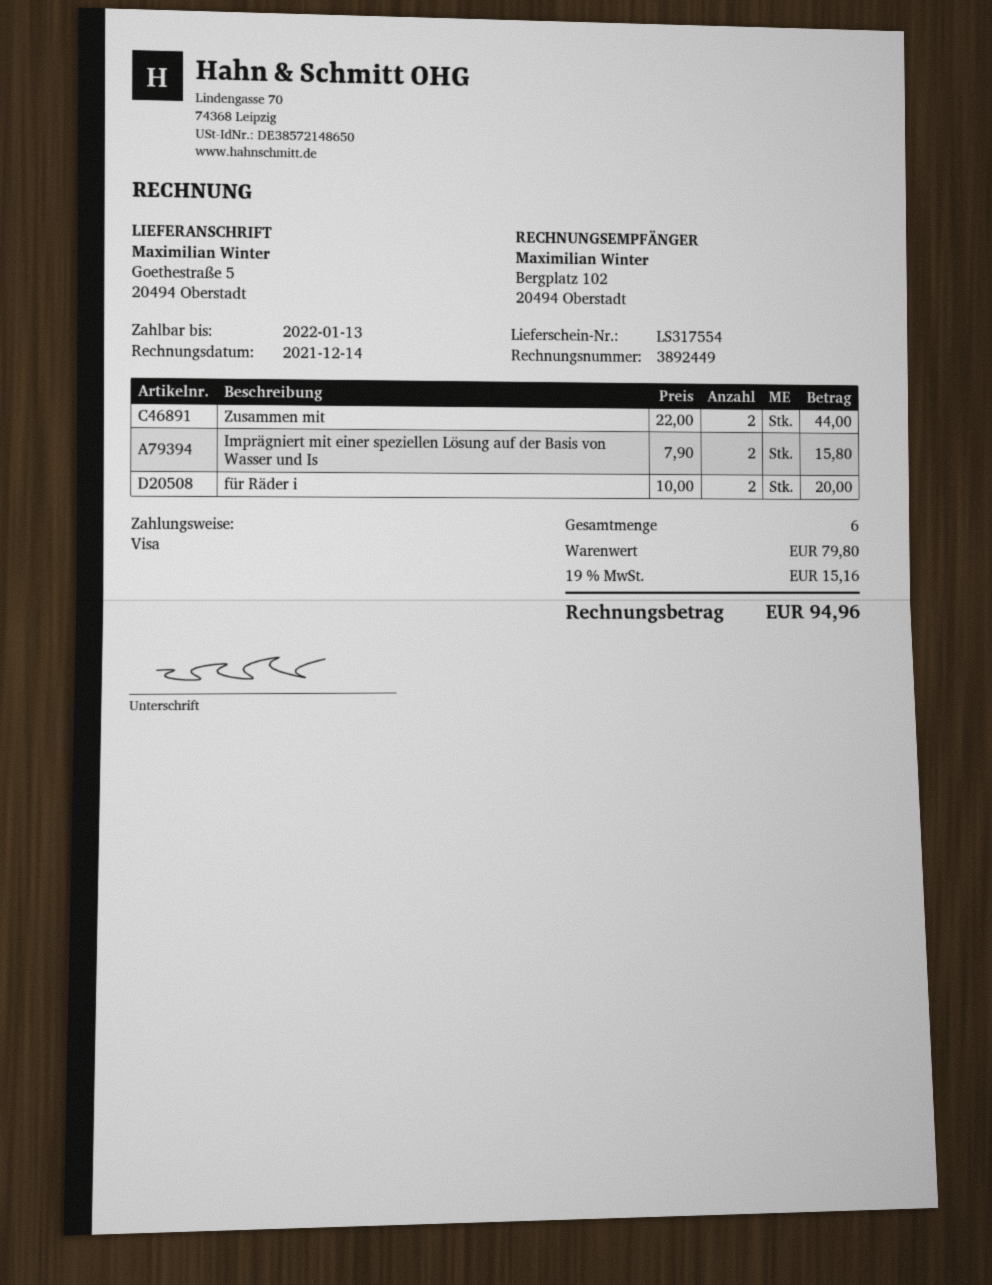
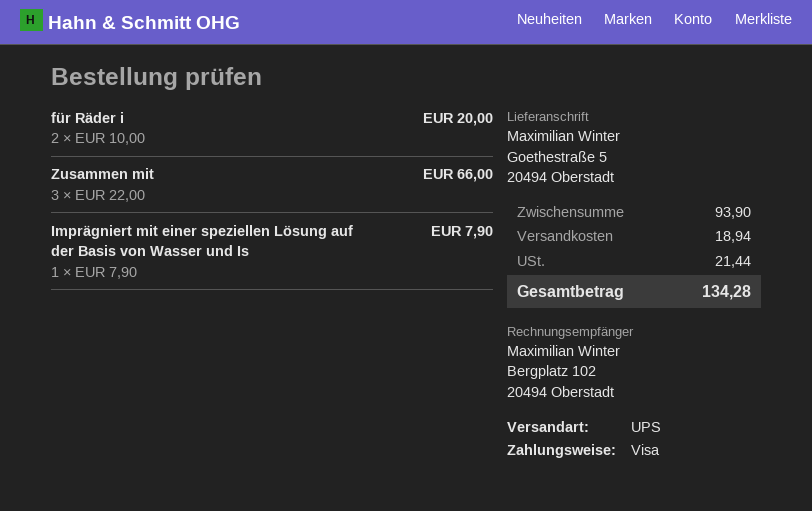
Zusammen mit: 2 x 22.00 = 44.00 -> 3 x 22.00 = 66.00
Imprägniert mit einer speziellen Lösung auf der Basis von Wasser und Is: 2 x 7.90 = 15.80 -> 1 x 7.90 = 7.90
subtotal: 79.80 -> 93.90
shipping: none -> 18.94
tax: 15.16 -> 21.44
total: 94.96 -> 134.28

